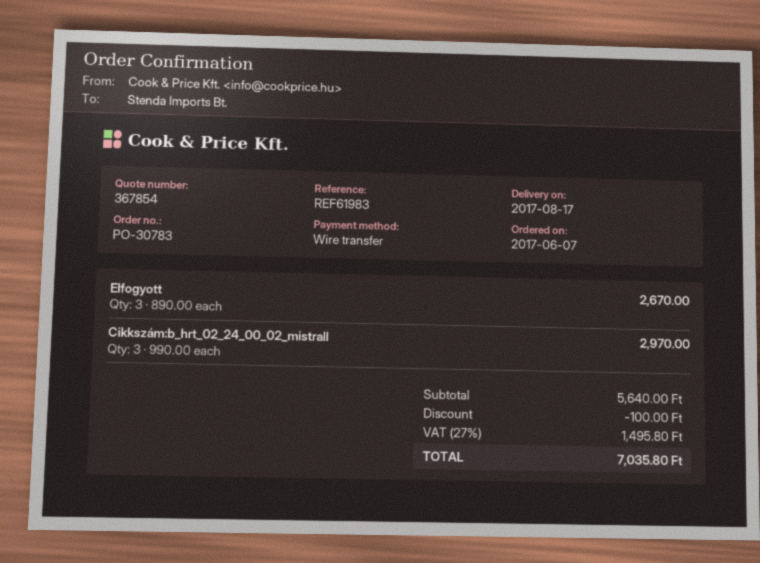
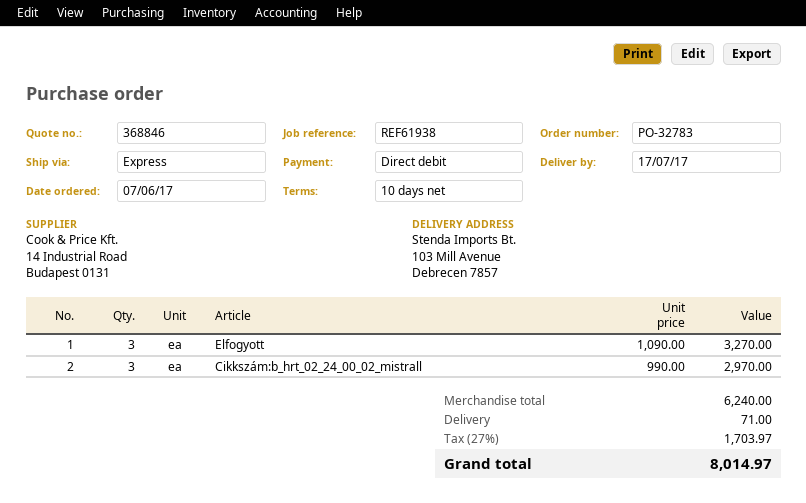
quote number: 367854 -> 368846
order number: PO-30783 -> PO-32783
delivery date: 2017-08-17 -> 2017-07-17
reference: REF61983 -> REF61938
payment method: bank transfer -> direct debit
Elfogyott: 3 x 890.00 = 2670.00 -> 3 x 1090.00 = 3270.00
subtotal: 5640.00 -> 6240.00
discount: 100.00 -> none
shipping: none -> 71.00
tax: 27% = 1495.80 -> 27% = 1703.97
total: 7035.80 -> 8014.97

